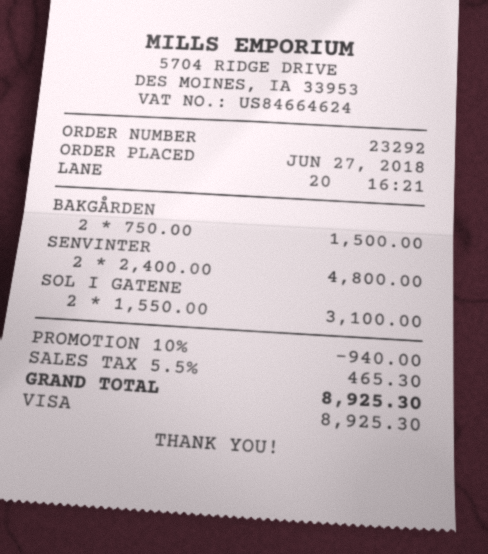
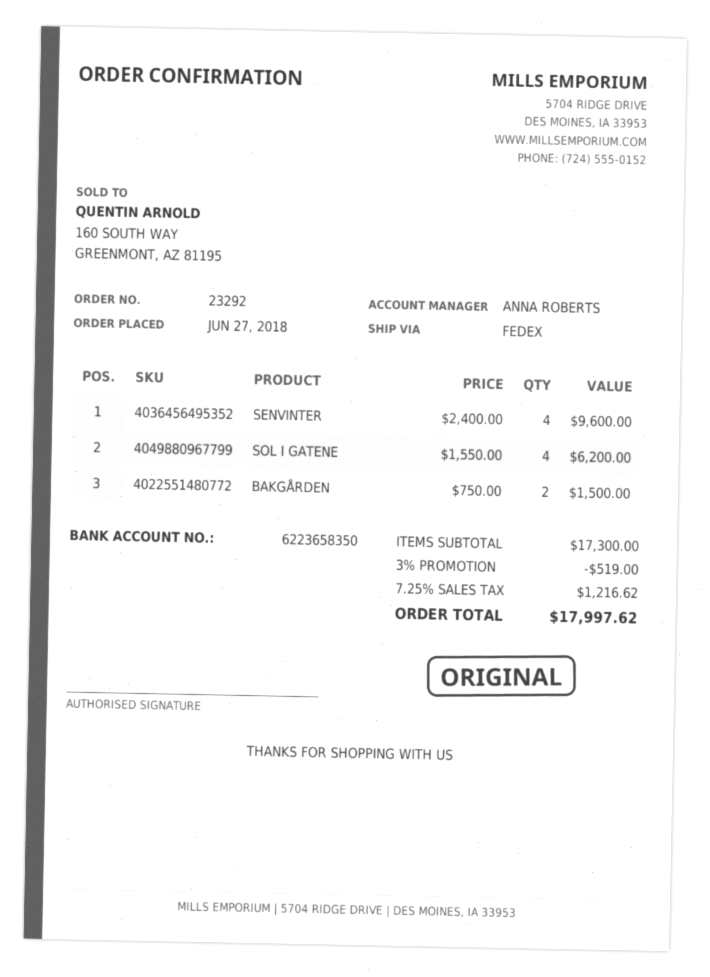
SENVINTER: 2 x 2400.00 = 4800.00 -> 4 x 2400.00 = 9600.00
SOL I GATENE: 2 x 1550.00 = 3100.00 -> 4 x 1550.00 = 6200.00
discount: 10% = 940.00 -> 3% = 519.00
tax: 5.5% = 465.30 -> 7.25% = 1216.62
total: 8925.30 -> 17997.62

